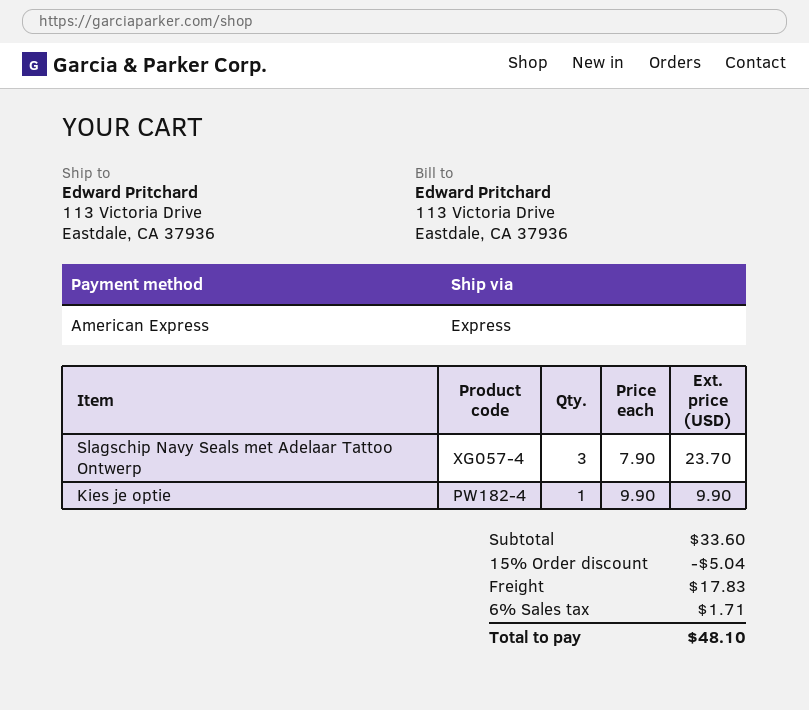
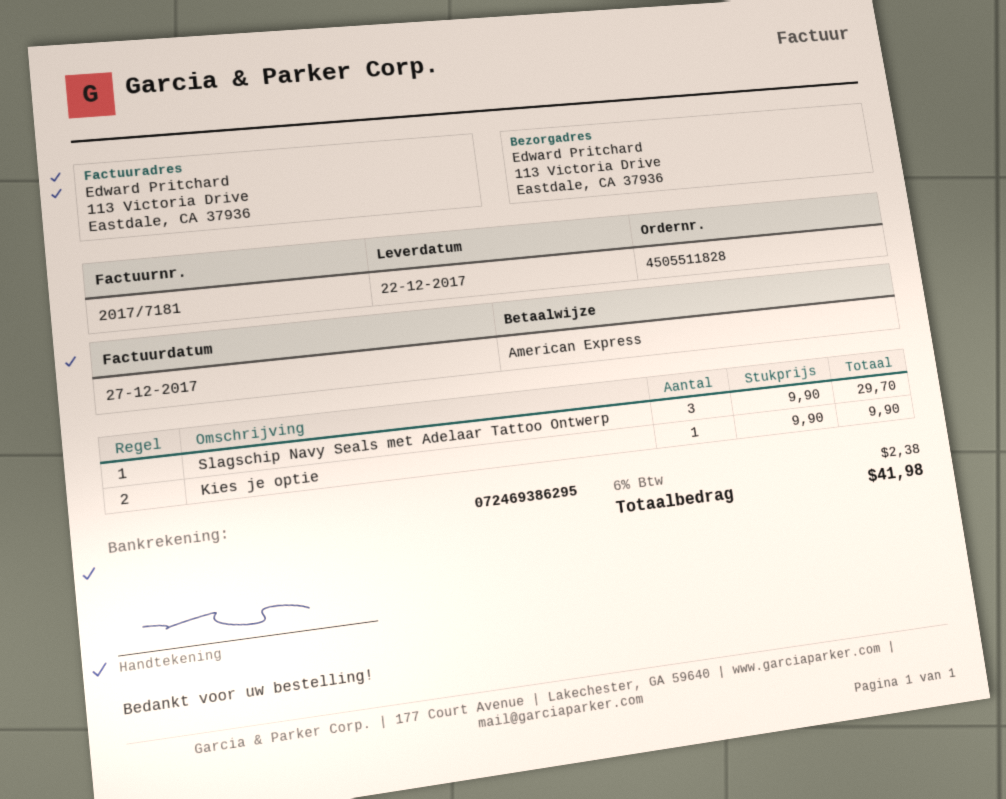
Slagschip Navy Seals met Adelaar Tattoo Ontwerp: 3 x 7.90 = 23.70 -> 3 x 9.90 = 29.70
discount: 15% = 5.04 -> none
shipping: 17.83 -> none
tax: 6% = 1.71 -> 6% = 2.38
total: 48.10 -> 41.98

